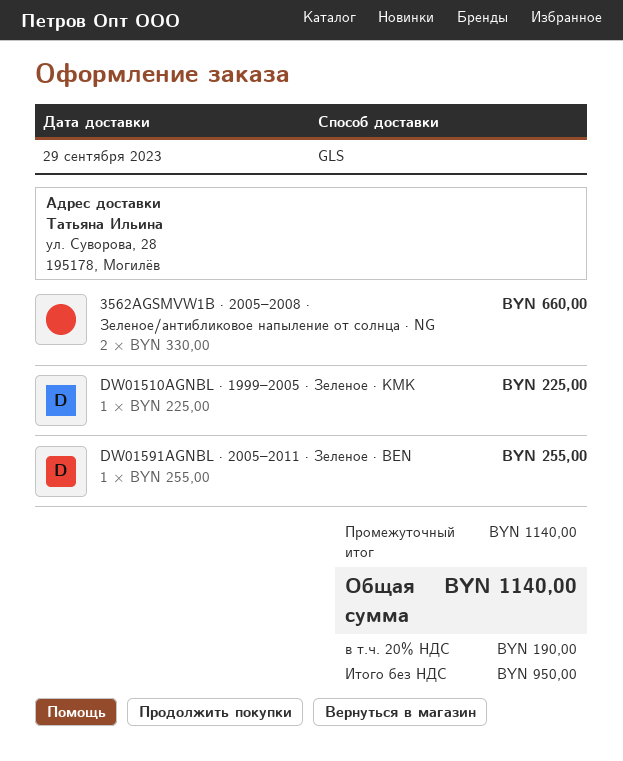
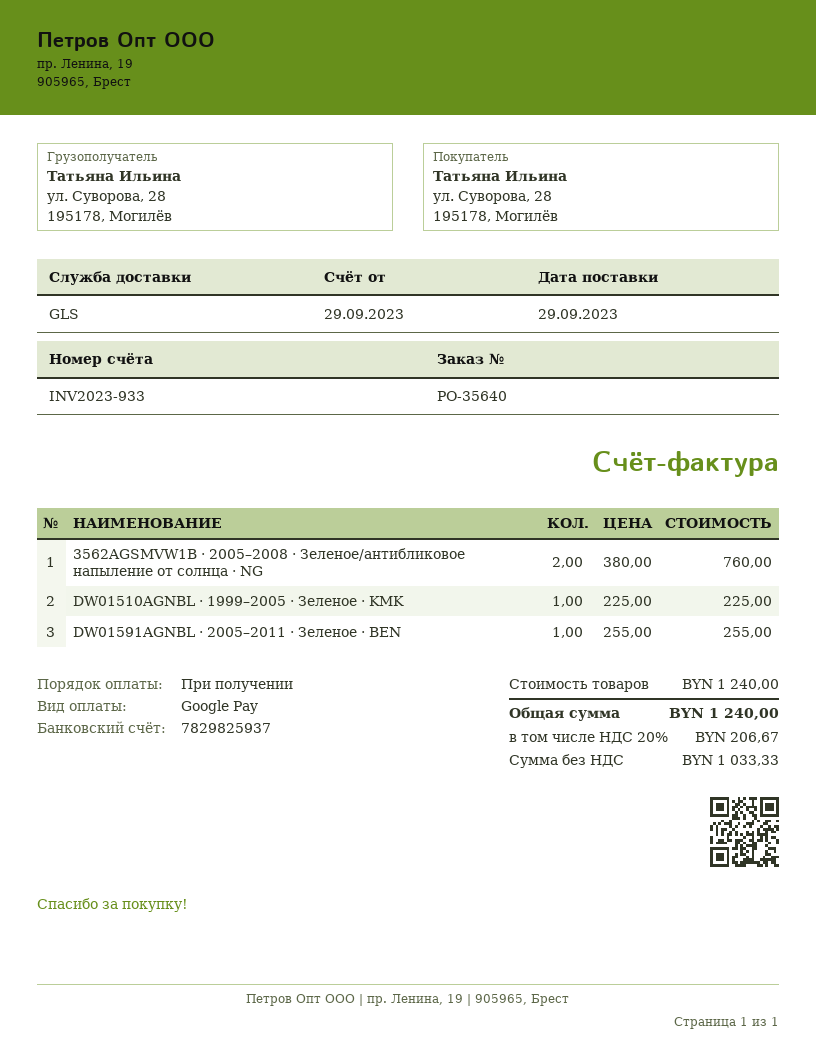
3562AGSMVW1B · 2005–2008 · Зеленое/антибликовое напыление от солнца · NG: 2 x 330.00 = 660.00 -> 2 x 380.00 = 760.00
subtotal: 1140.00 -> 1240.00
net: 950.00 -> 1033.33
tax: 20% = 190.00 -> 20% = 206.67
total: 1140.00 -> 1240.00

